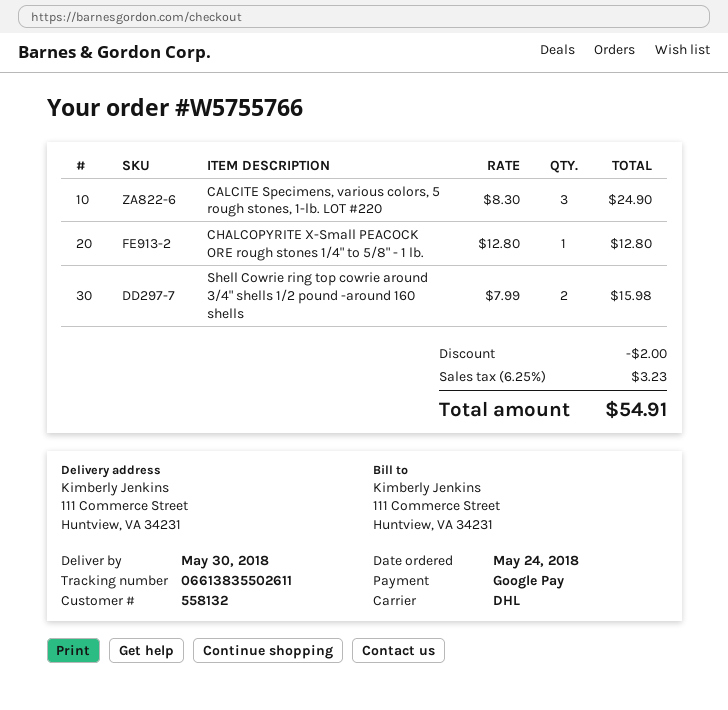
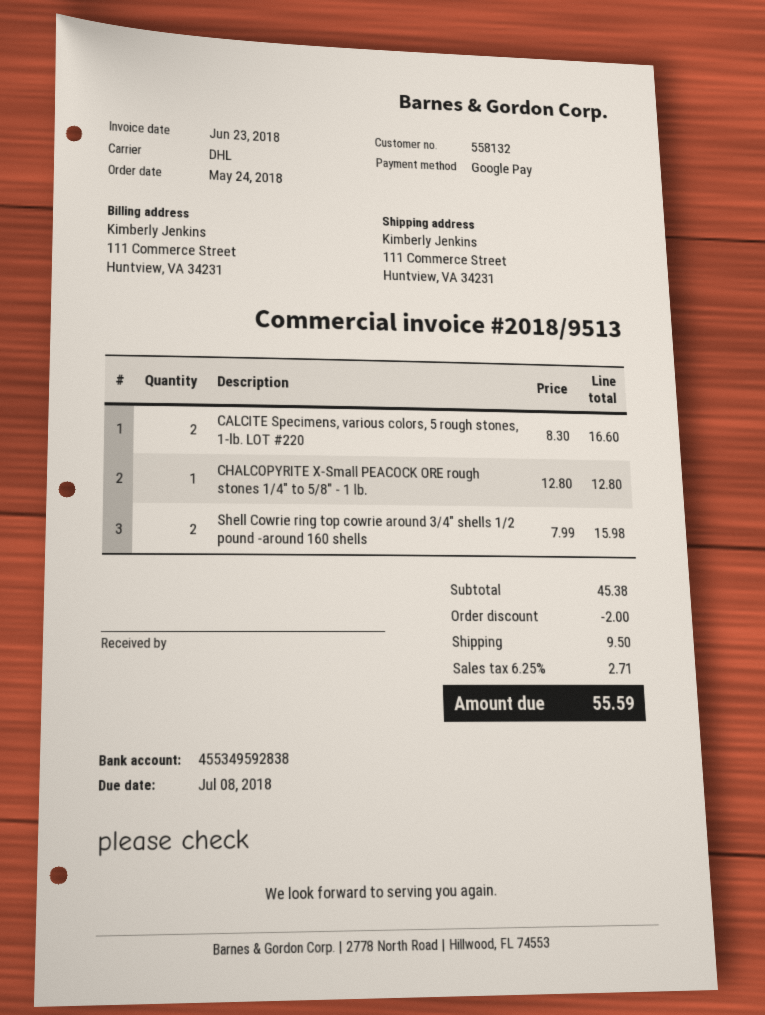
CALCITE Specimens, various colors, 5 rough stones, 1-lb. LOT #220: 3 x 8.30 = 24.90 -> 2 x 8.30 = 16.60
shipping: none -> 9.50
tax: 6.25% = 3.23 -> 6.25% = 2.71
total: 54.91 -> 55.59

